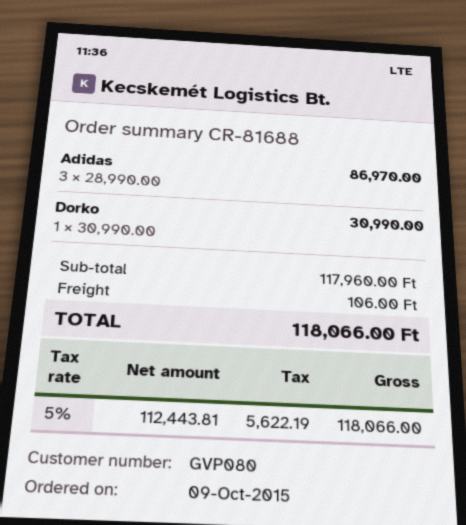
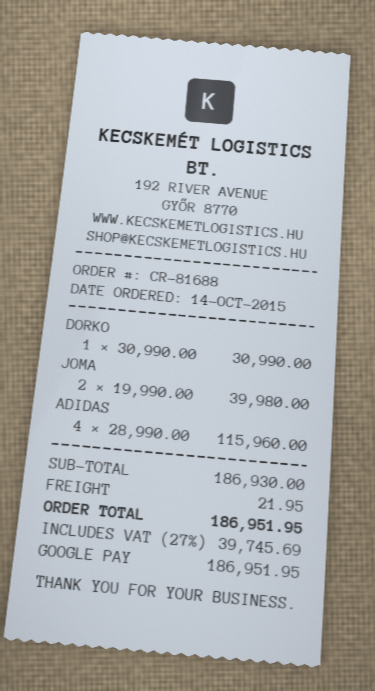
order date: 2015-10-09 -> 2015-10-14
Adidas: 3 x 28990.00 = 86970.00 -> 4 x 28990.00 = 115960.00
JOMA: none -> 2 x 19990.00 = 39980.00
subtotal: 117960.00 -> 186930.00
shipping: 106.00 -> 21.95
tax: 5% = 5622.19 -> 27% = 39745.69
total: 118066.00 -> 186951.95

